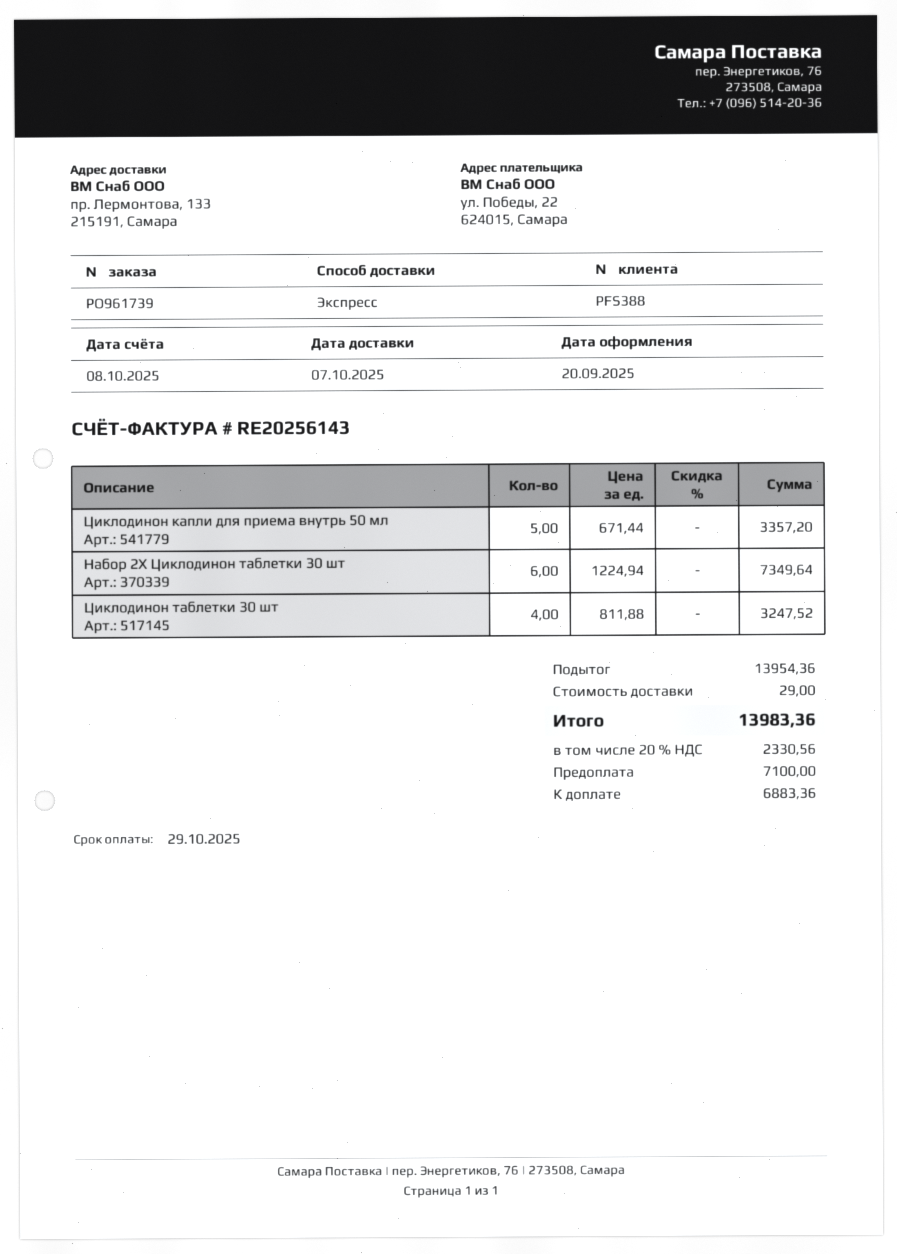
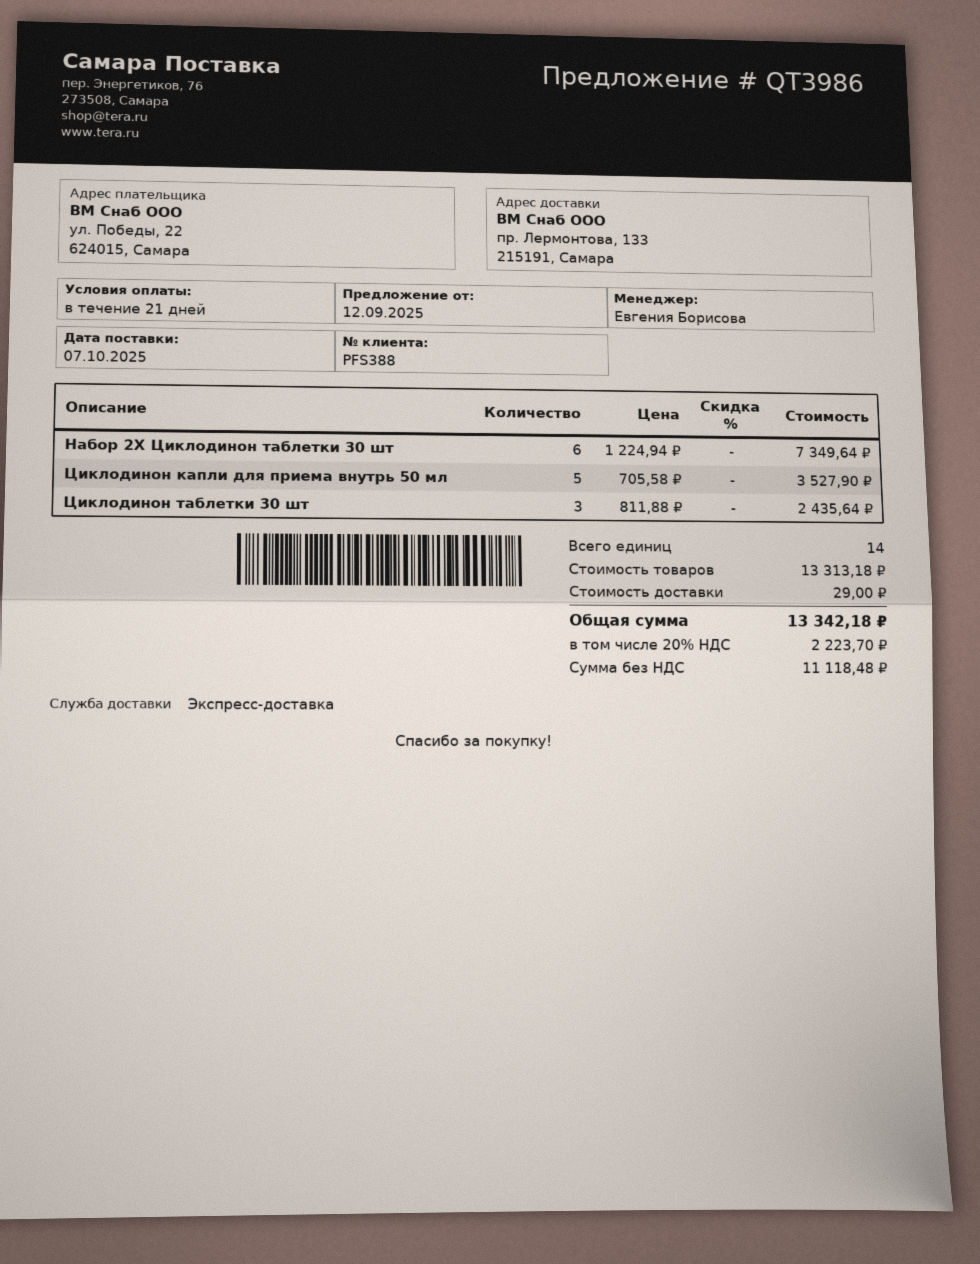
Циклодинон капли для приема внутрь 50 мл: 5 x 671.44 = 3357.20 -> 5 x 705.58 = 3527.90
Циклодинон таблетки 30 шт: 4 x 811.88 = 3247.52 -> 3 x 811.88 = 2435.64
subtotal: 13954.36 -> 13313.18
tax: 20% = 2330.56 -> 20% = 2223.70
total: 13983.36 -> 13342.18

